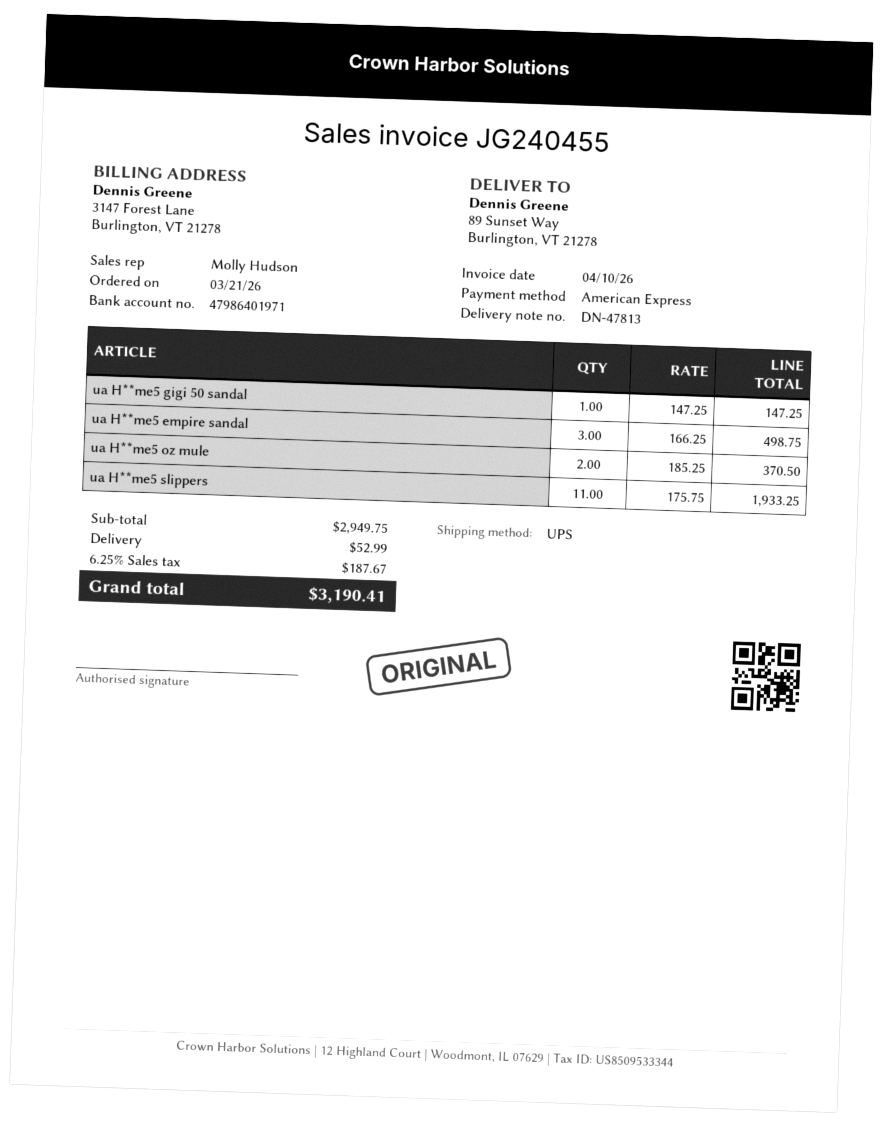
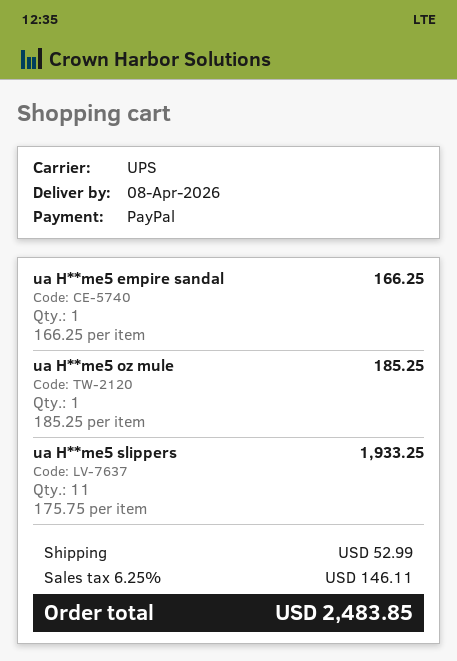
payment method: American Express -> PayPal
ua H**me5 gigi 50 sandal: 1 x 147.25 = 147.25 -> none
ua H**me5 empire sandal: 3 x 166.25 = 498.75 -> 1 x 166.25 = 166.25
ua H**me5 oz mule: 2 x 185.25 = 370.50 -> 1 x 185.25 = 185.25
tax: 6.25% = 187.67 -> 6.25% = 146.11
total: 3190.41 -> 2483.85

